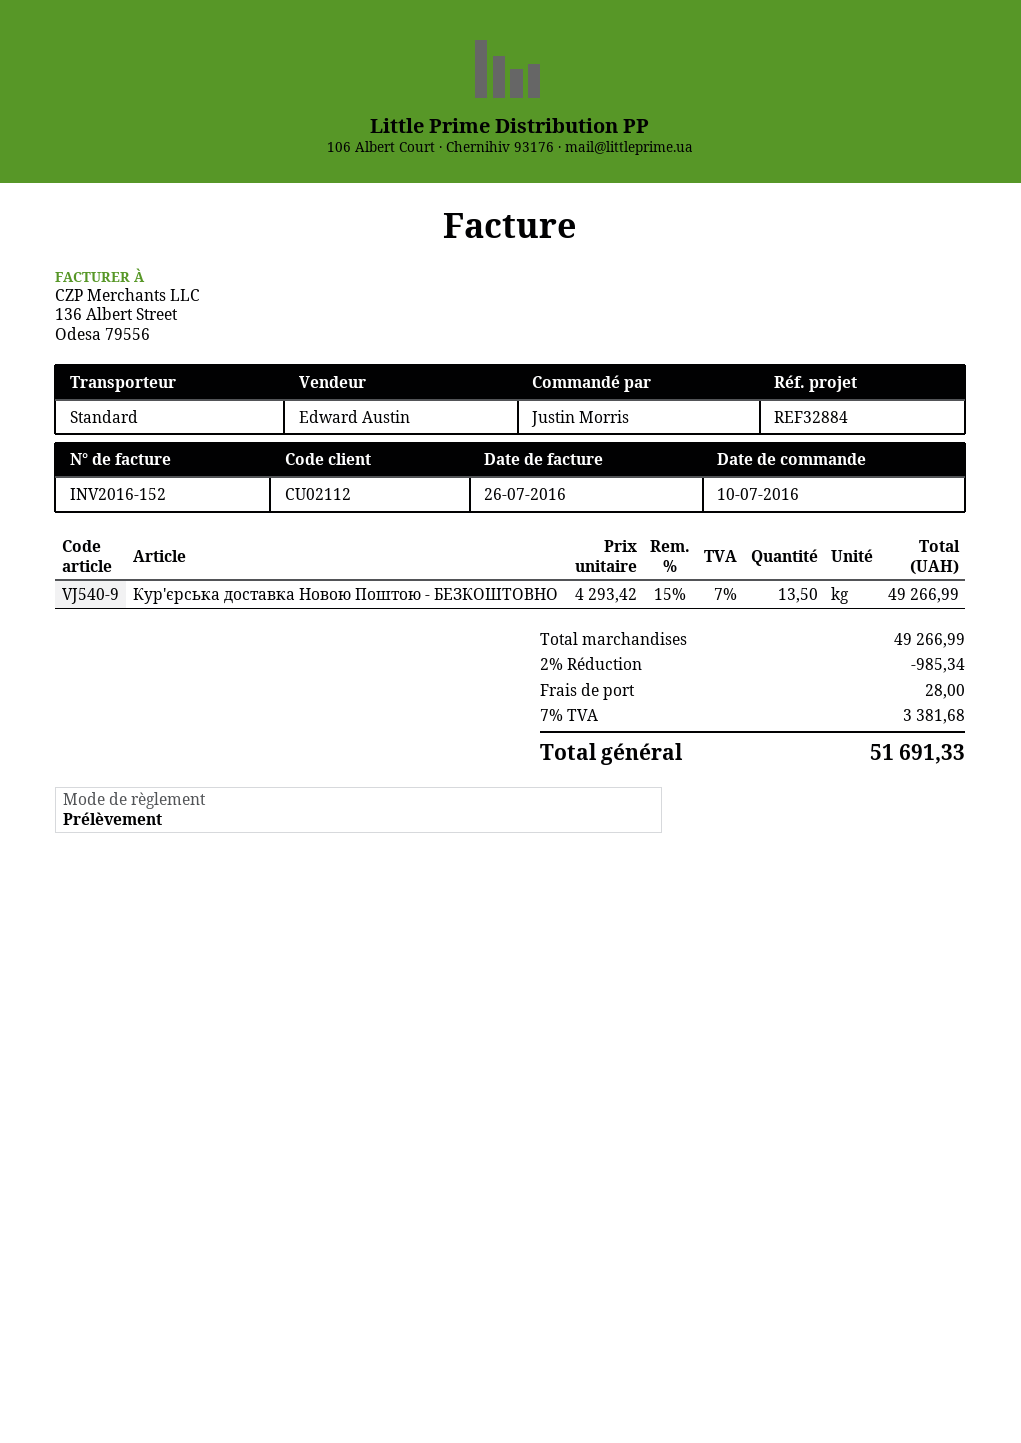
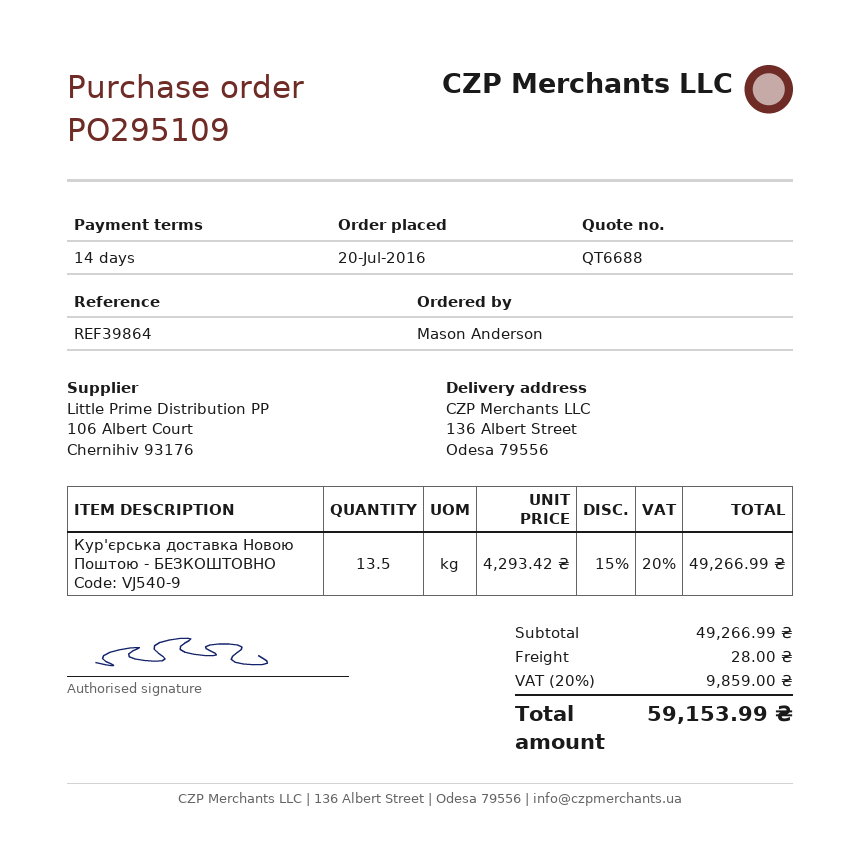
order date: 2016-07-10 -> 2016-07-20
reference: REF32884 -> REF39864
ordered by: Justin Morris -> Mason Anderson
discount: 2% = 985.34 -> none
tax: 7% = 3381.68 -> 20% = 9859.00
total: 51691.33 -> 59153.99

